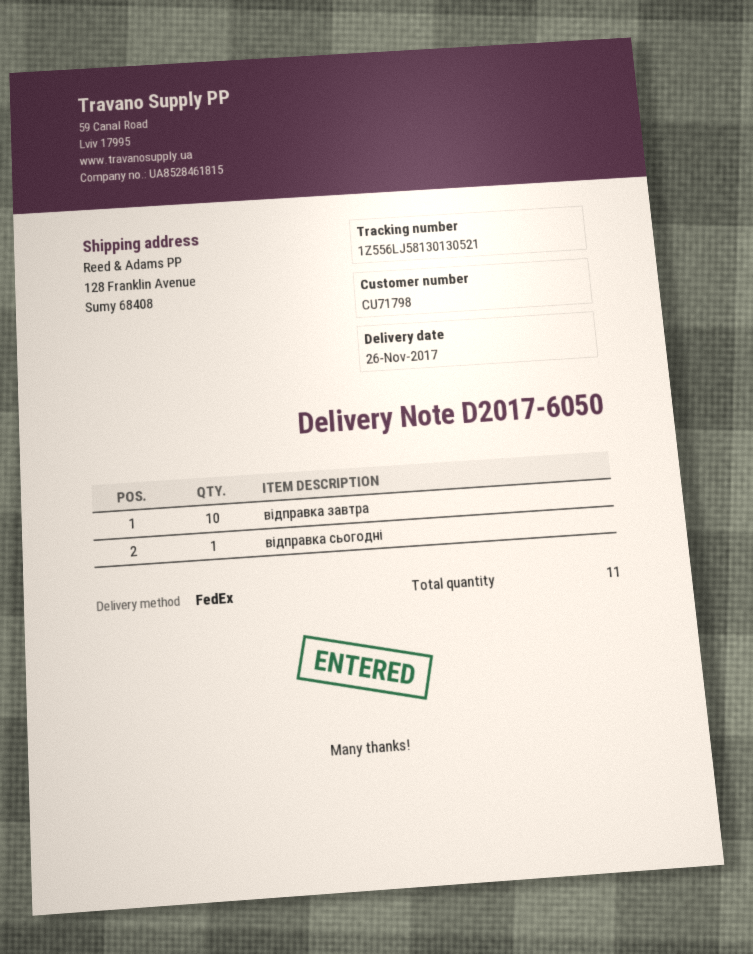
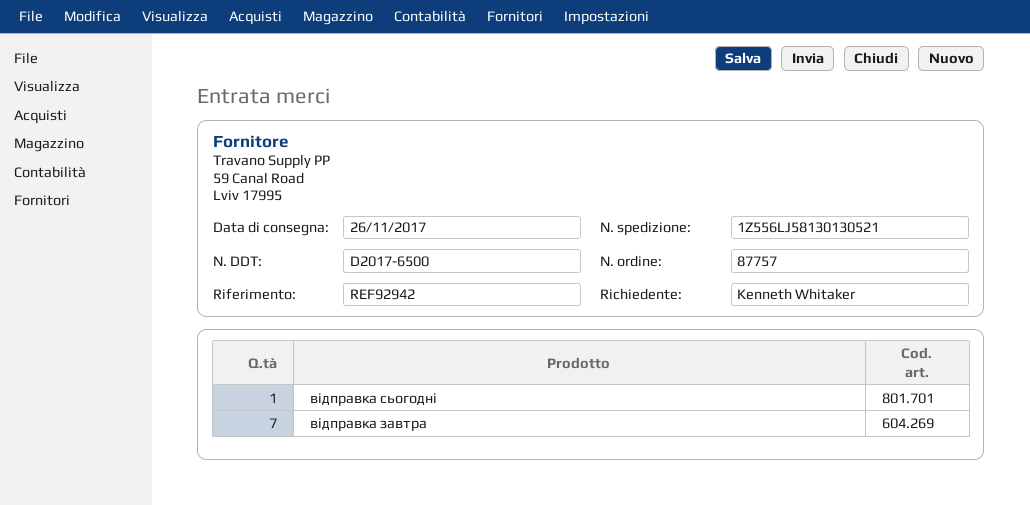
delivery note number: D2017-6050 -> D2017-6500
відправка завтра: 10 -> 7

